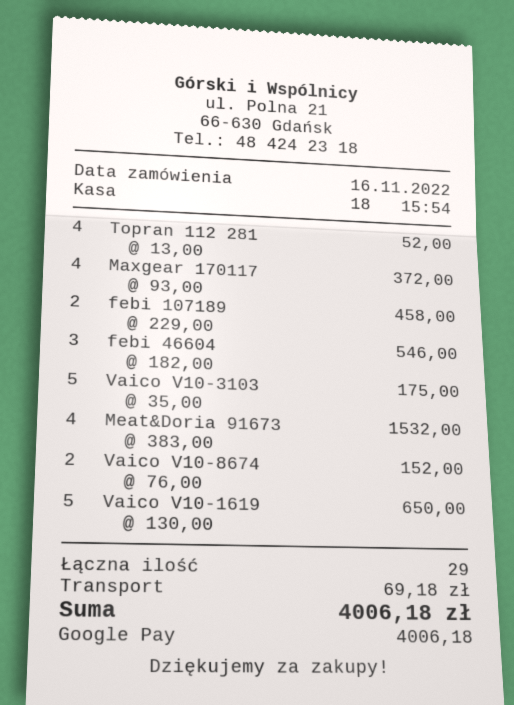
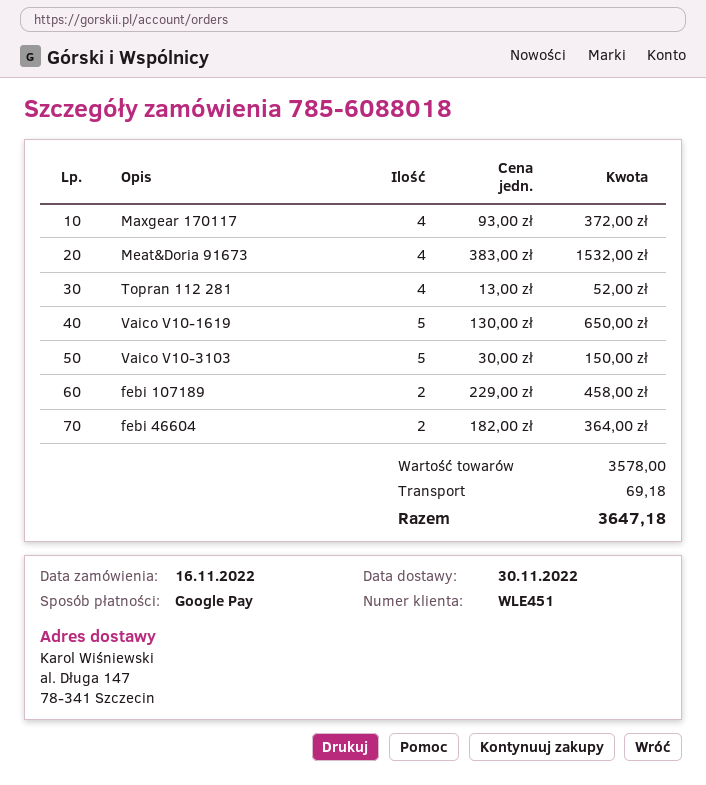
febi 46604: 3 x 182.00 = 546.00 -> 2 x 182.00 = 364.00
Vaico V10-3103: 5 x 35.00 = 175.00 -> 5 x 30.00 = 150.00
Vaico V10-8674: 2 x 76.00 = 152.00 -> none
total: 4006.18 -> 3647.18

